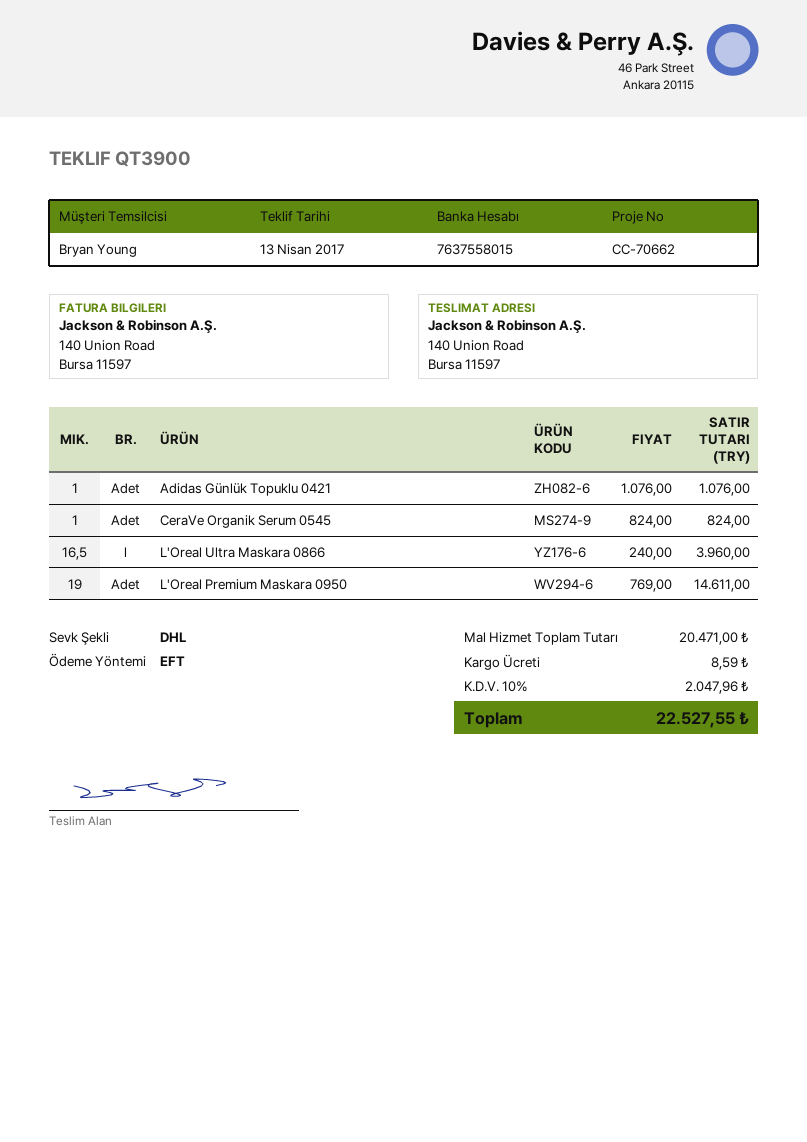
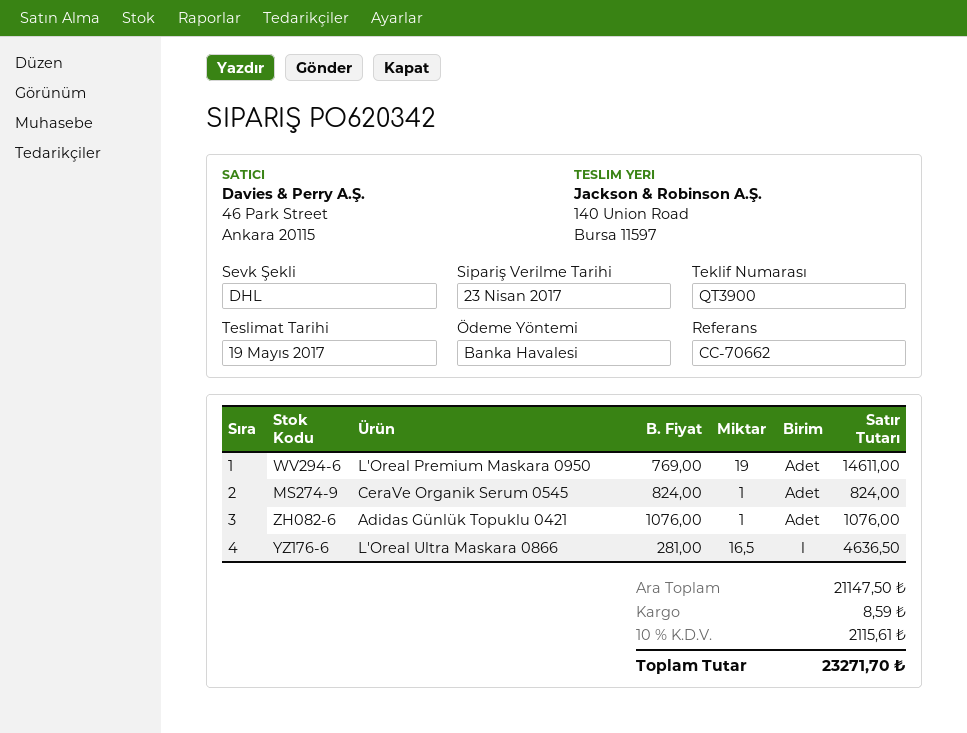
L'Oreal Ultra Maskara 0866: 16.5 x 240.00 = 3960.00 -> 16.5 x 281.00 = 4636.50
subtotal: 20471.00 -> 21147.50
tax: 10% = 2047.96 -> 10% = 2115.61
total: 22527.55 -> 23271.70

